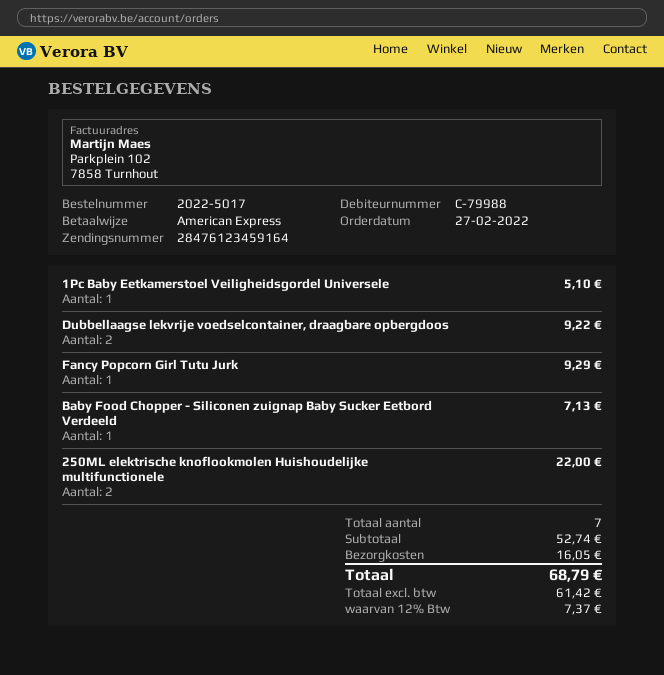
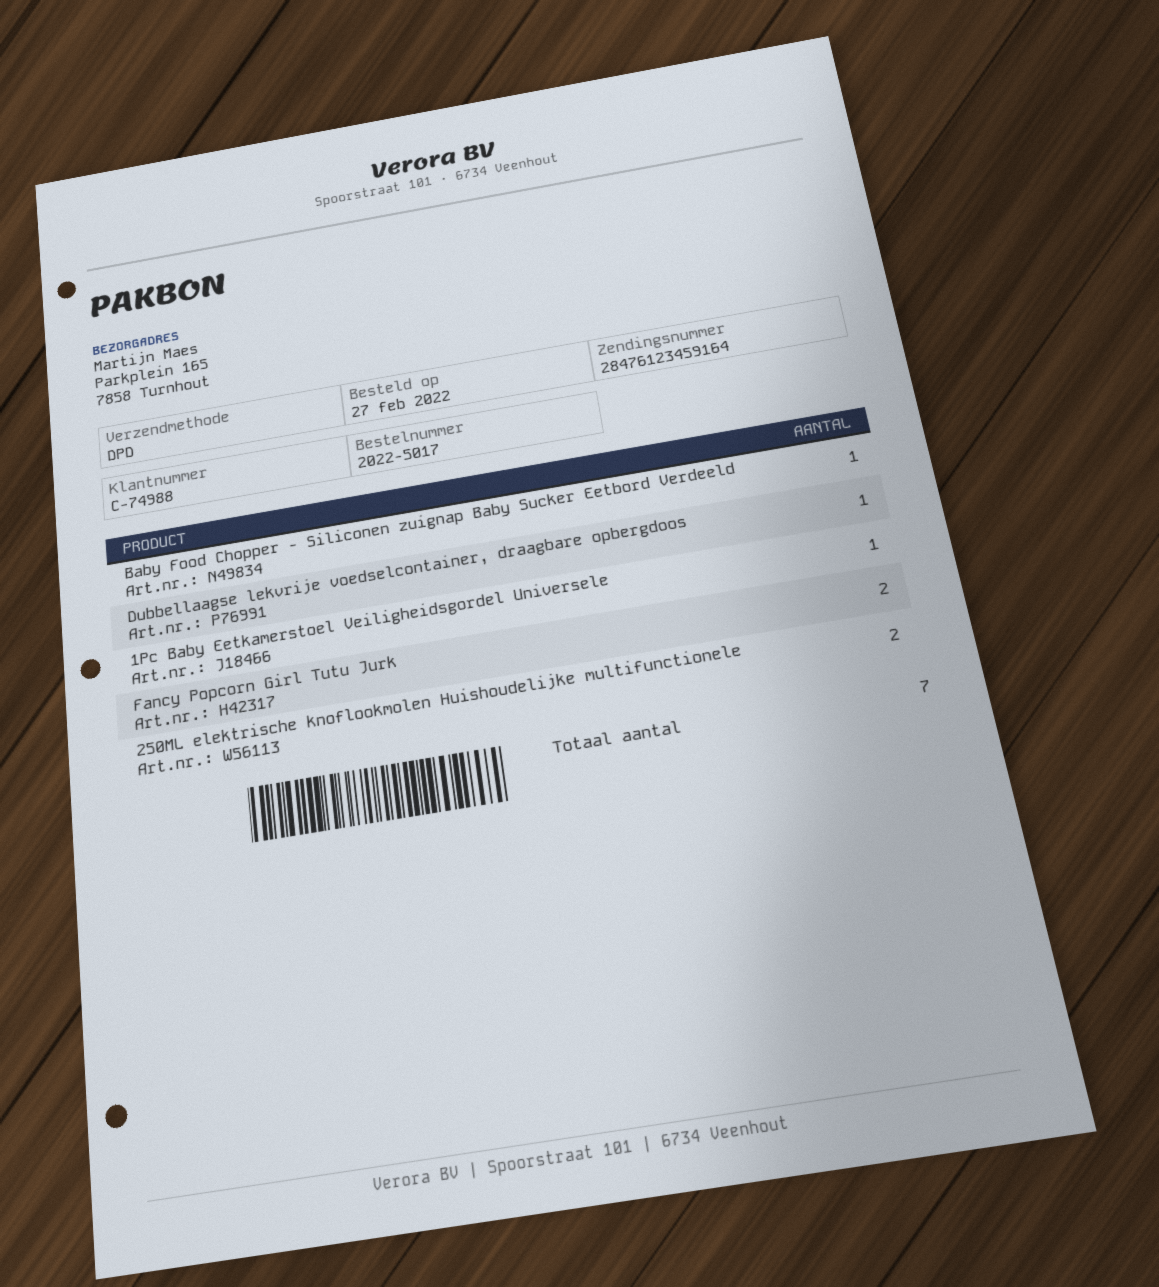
customer number: C-79988 -> C-74988
Dubbellaagse lekvrije voedselcontainer, draagbare opbergdoos: 2 -> 1
Fancy Popcorn Girl Tutu Jurk: 1 -> 2

